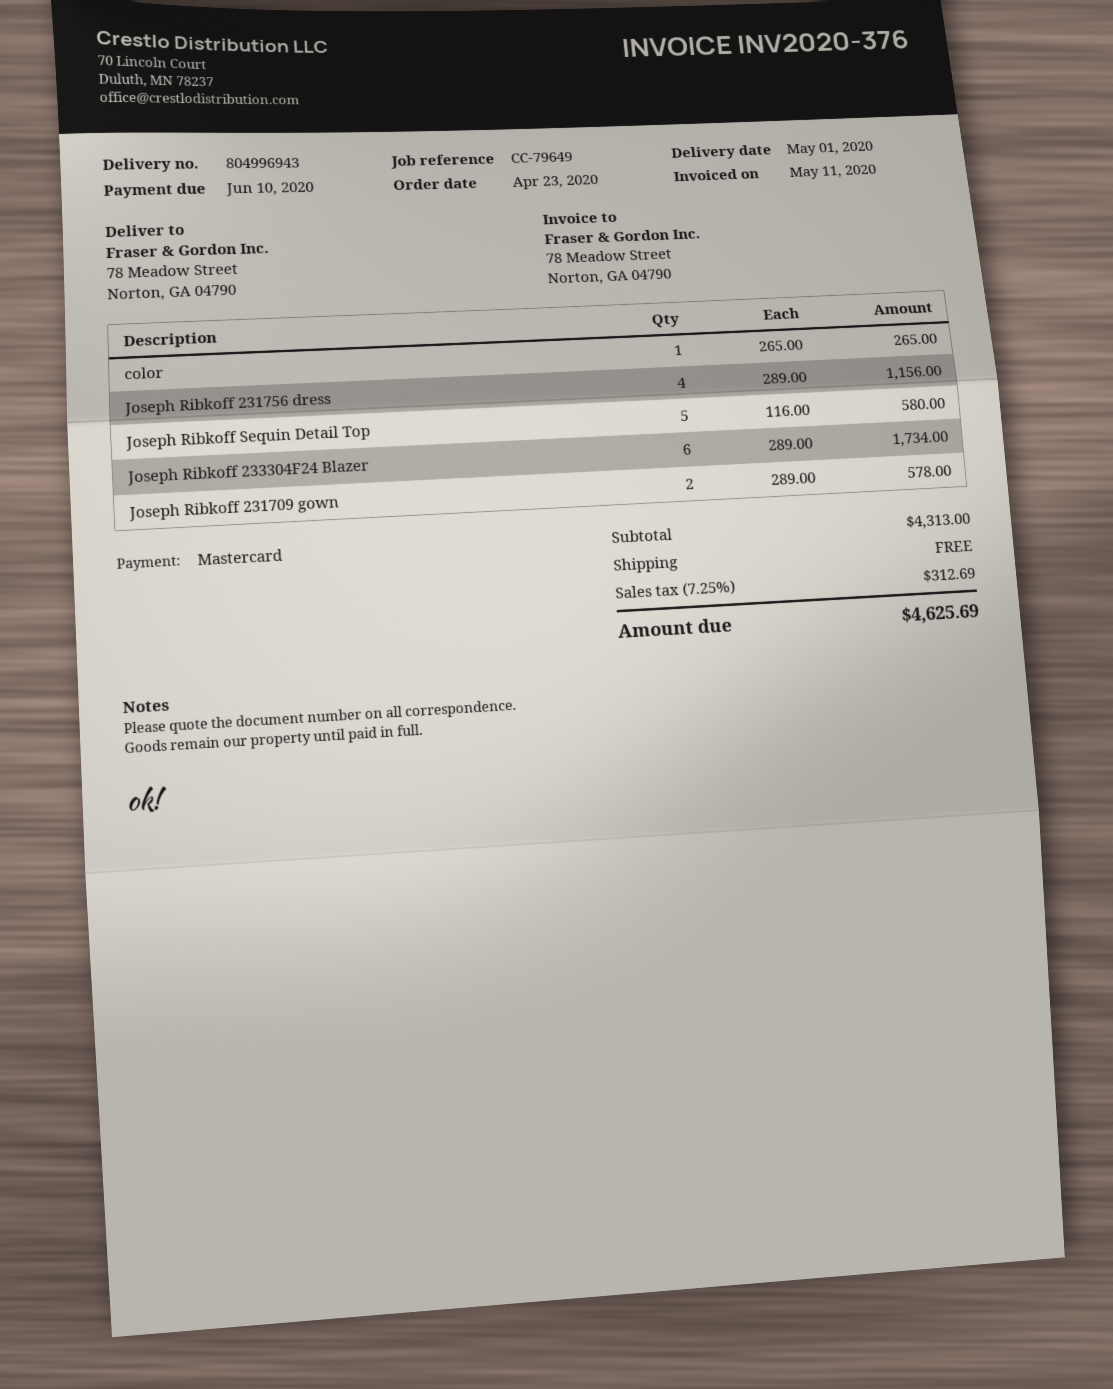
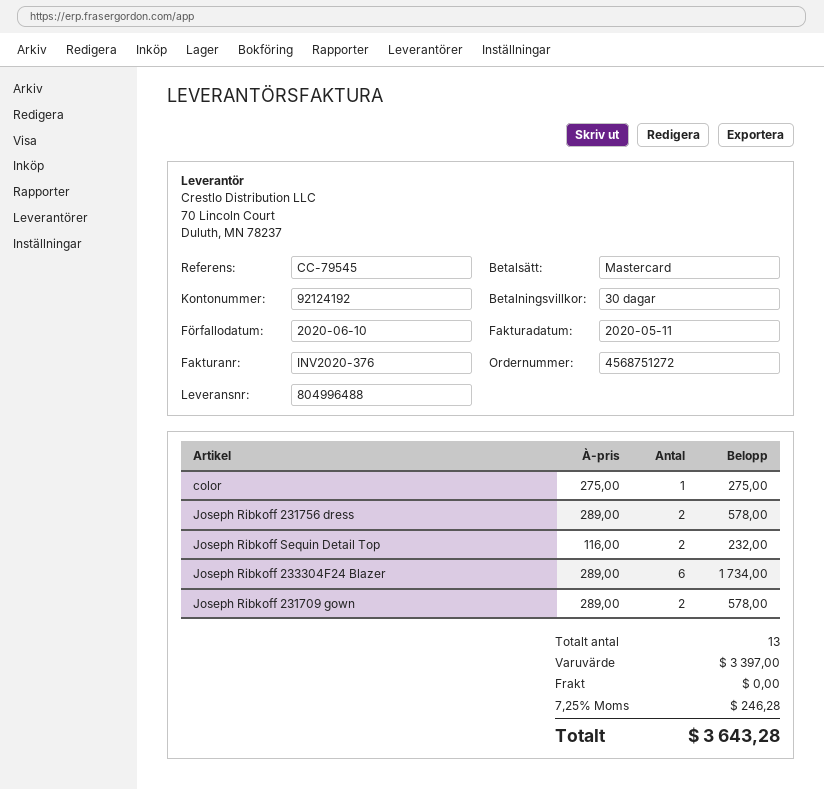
delivery note number: 804996943 -> 804996488
reference: CC-79649 -> CC-79545
color: 1 x 265.00 = 265.00 -> 1 x 275.00 = 275.00
Joseph Ribkoff 231756 dress: 4 x 289.00 = 1156.00 -> 2 x 289.00 = 578.00
Joseph Ribkoff Sequin Detail Top: 5 x 116.00 = 580.00 -> 2 x 116.00 = 232.00
subtotal: 4313.00 -> 3397.00
tax: 7.25% = 312.69 -> 7.25% = 246.28
total: 4625.69 -> 3643.28

